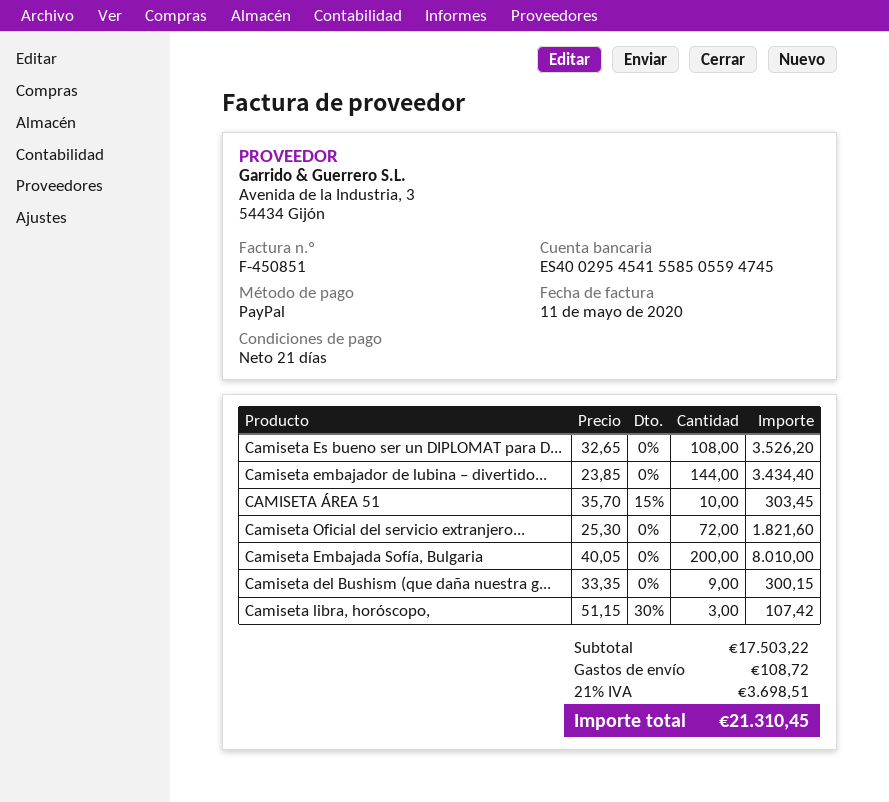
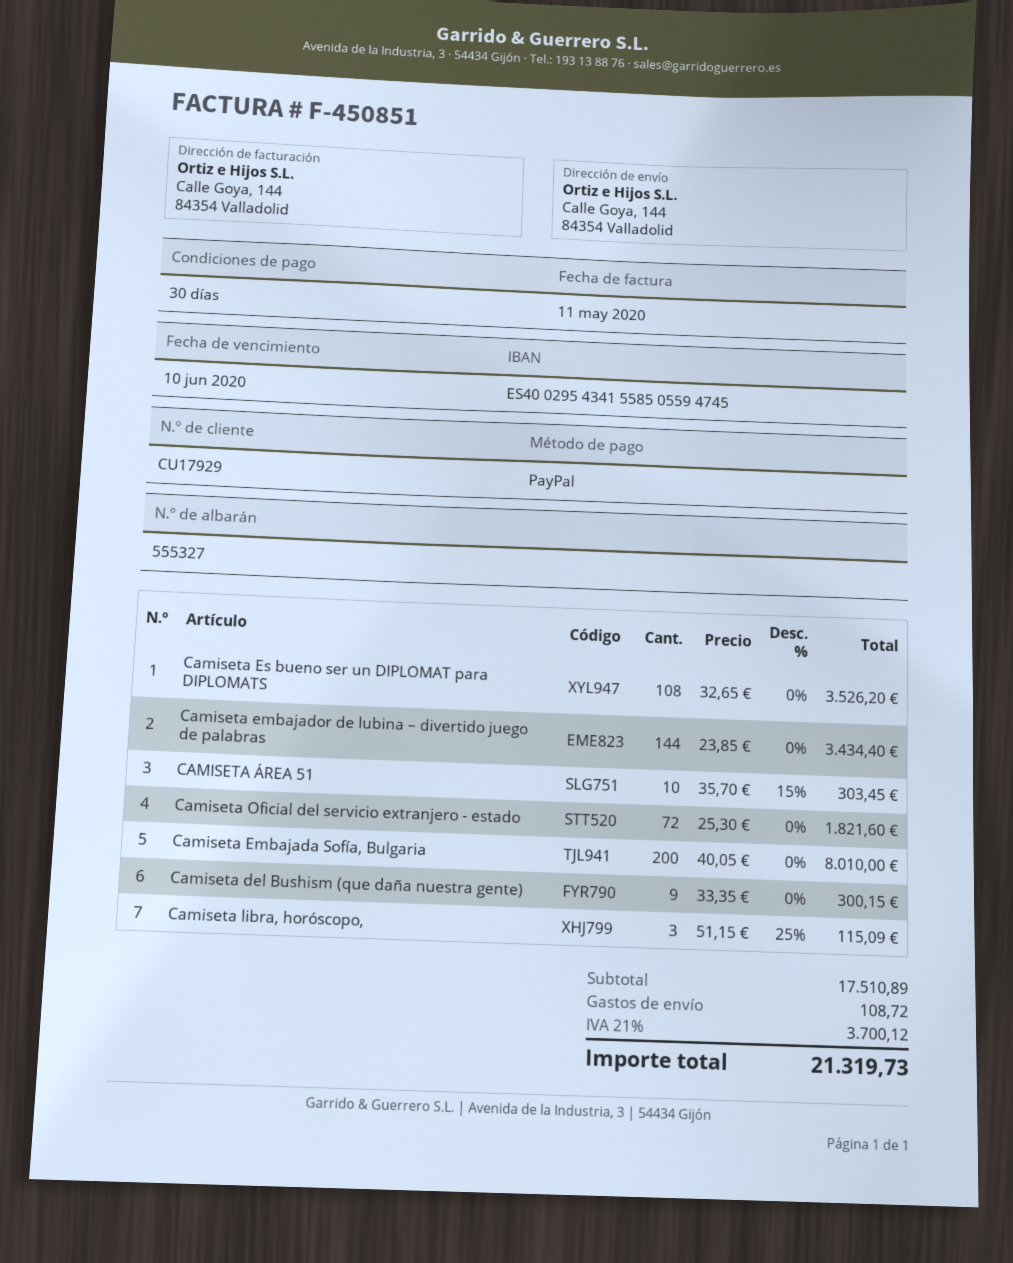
payment terms: 21 days -> 30 days
bank account: ES4002954541558505594745 -> ES4002954341558505594745
Camiseta libra, horóscopo,: 3 x 51.15 - 30% = 107.42 -> 3 x 51.15 - 25% = 115.09
subtotal: 17503.22 -> 17510.89
tax: 21% = 3698.51 -> 21% = 3700.12
total: 21310.45 -> 21319.73

